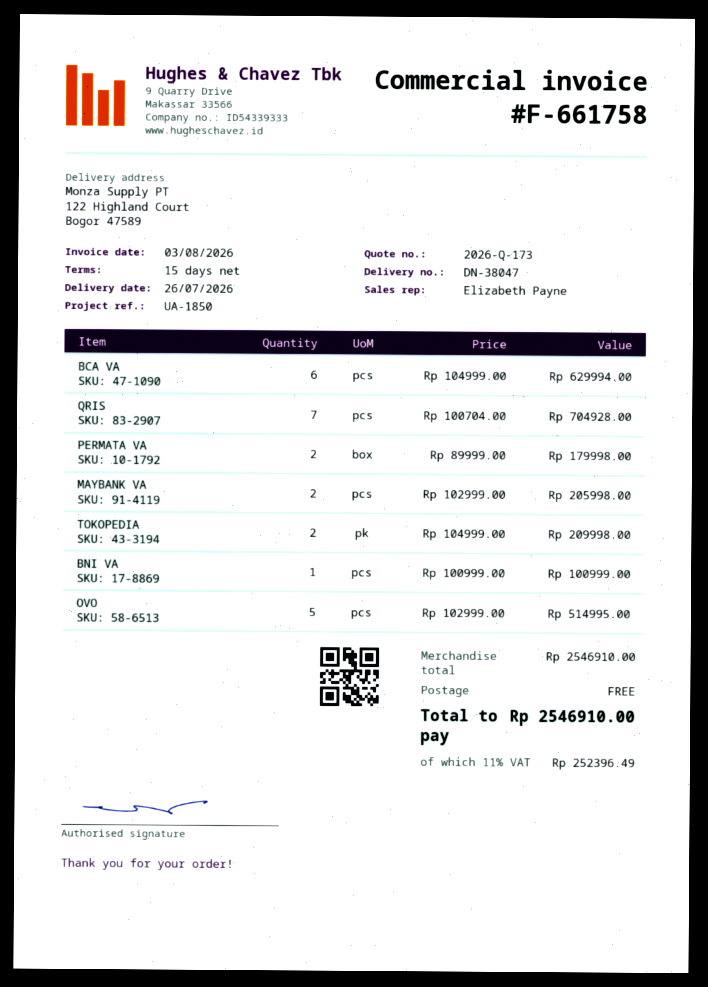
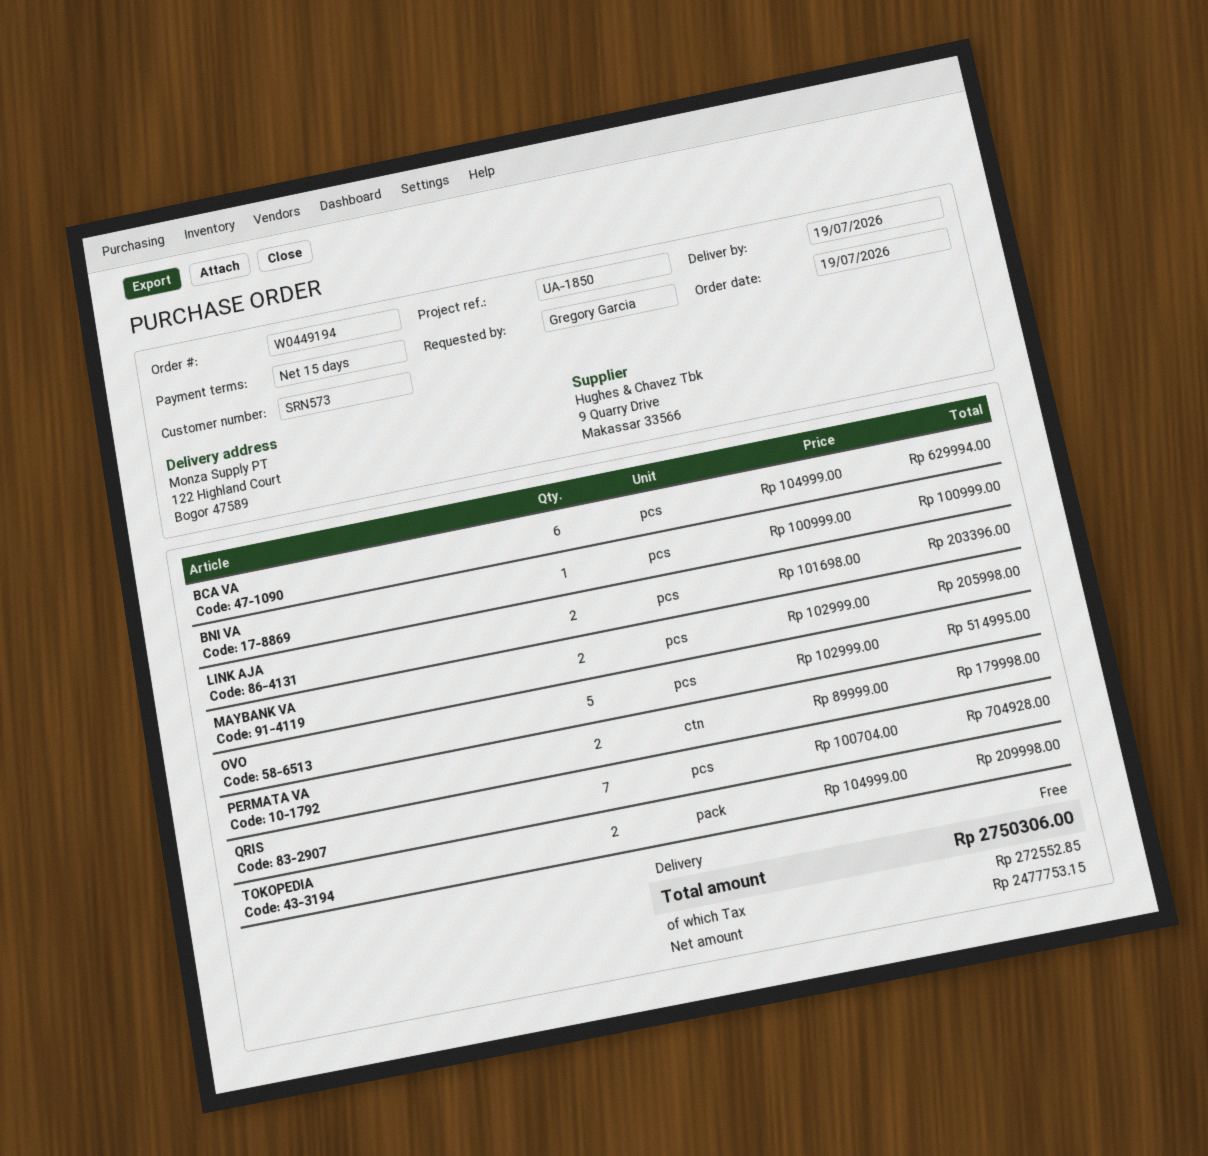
delivery date: 2026-07-26 -> 2026-07-19
LINK AJA: none -> 2 x 101698.00 = 203396.00
tax: 252396.49 -> 272552.85
total: 2546910.00 -> 2750306.00

